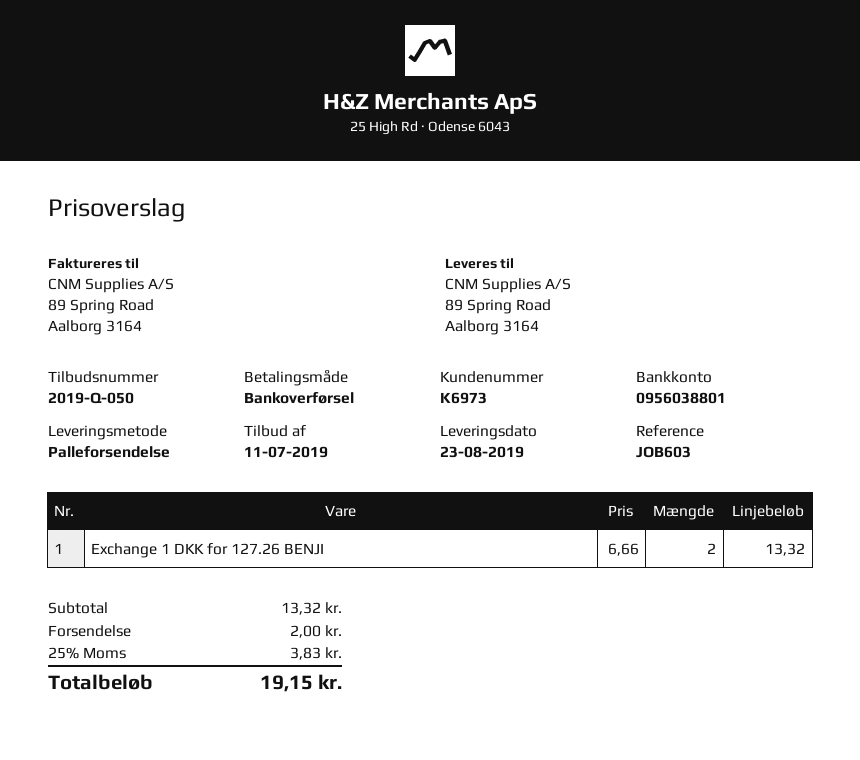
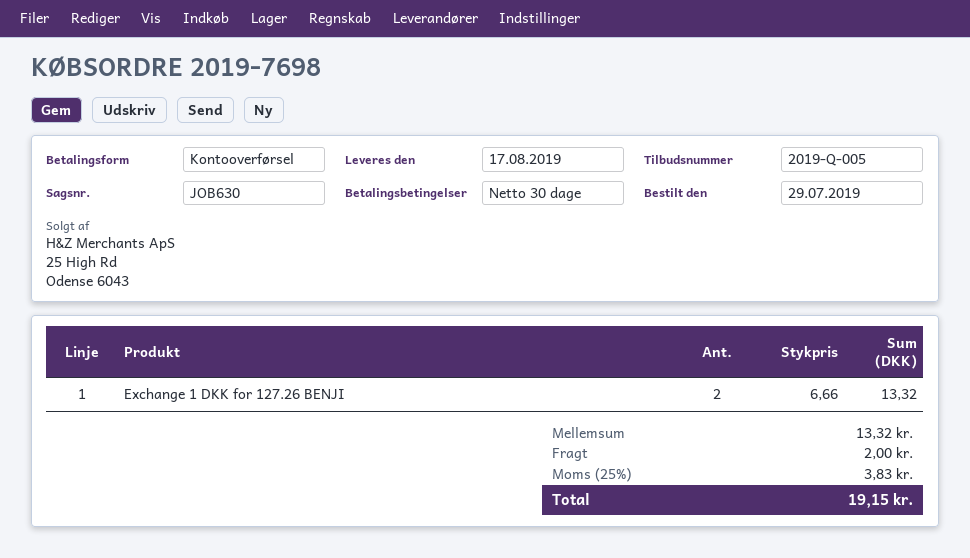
quote number: 2019-Q-050 -> 2019-Q-005
delivery date: 2019-08-23 -> 2019-08-17
reference: JOB603 -> JOB630

